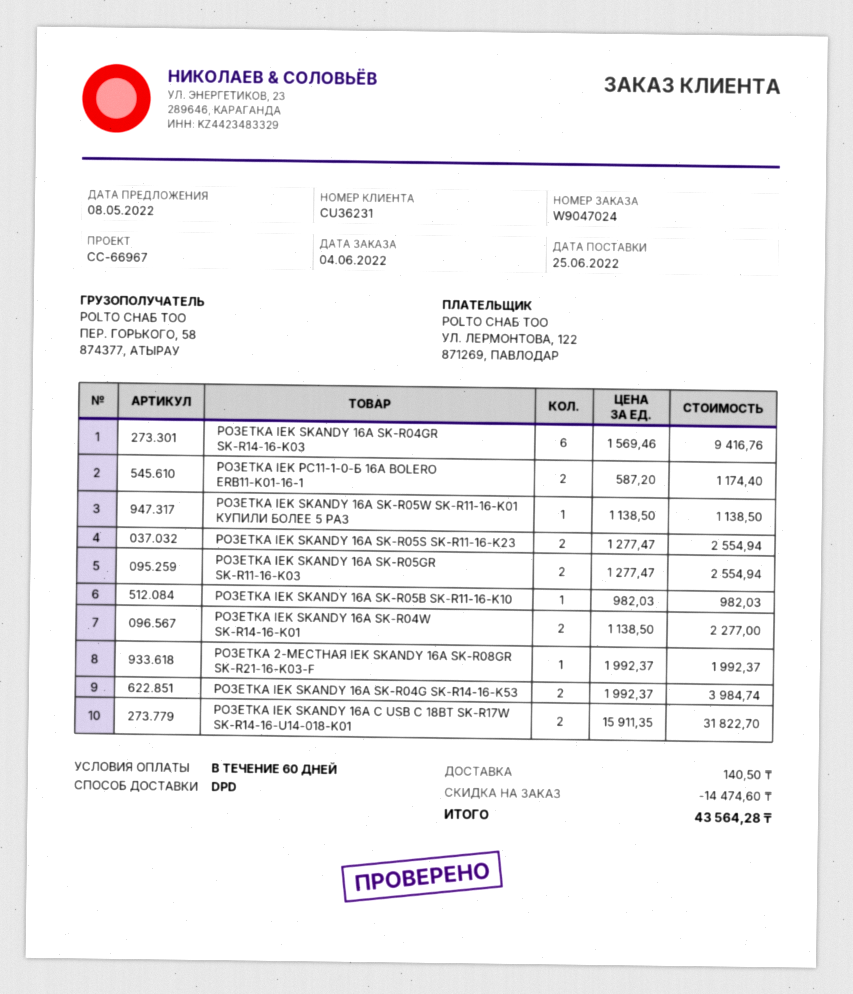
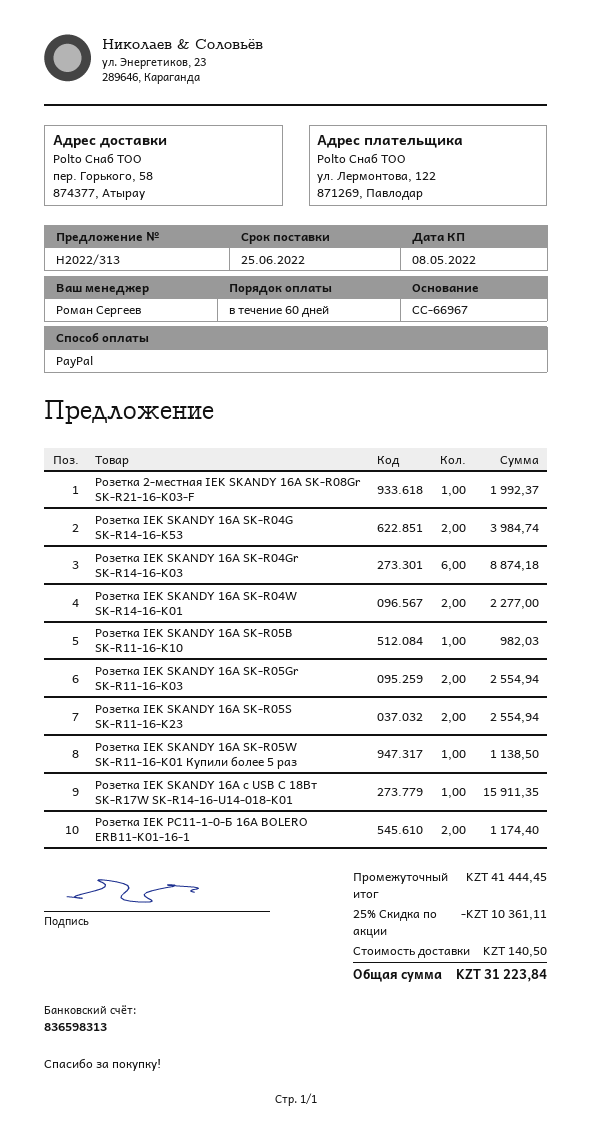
РОЗЕТКА IEK SKANDY 16А SK-R04GR SK-R14-16-K03: 6 for 9416.76 -> 6 for 8874.18
РОЗЕТКА IEK SKANDY 16А С USB C 18ВТ SK-R17W SK-R14-16-U14-018-K01: 2 for 31822.70 -> 1 for 15911.35
discount: 14474.60 -> 10361.11
total: 43564.28 -> 31223.84

